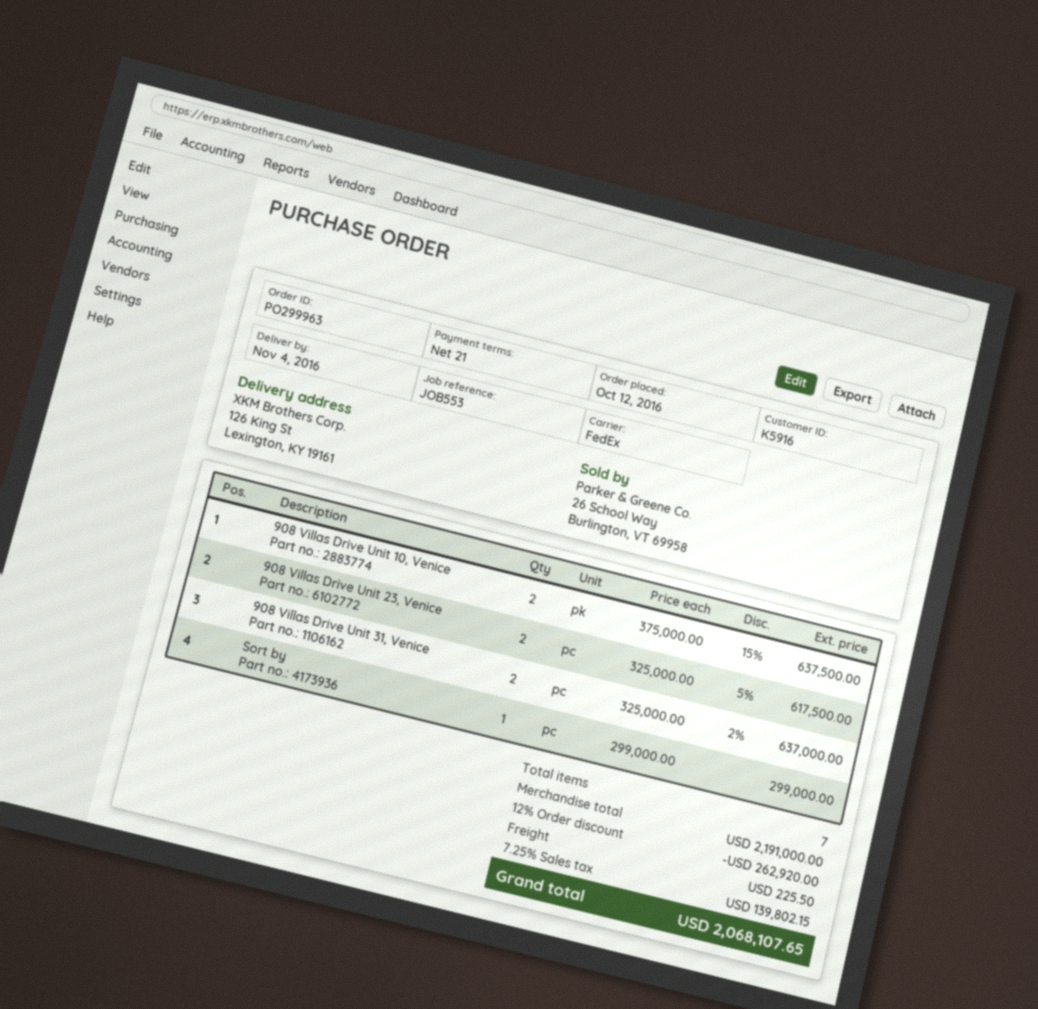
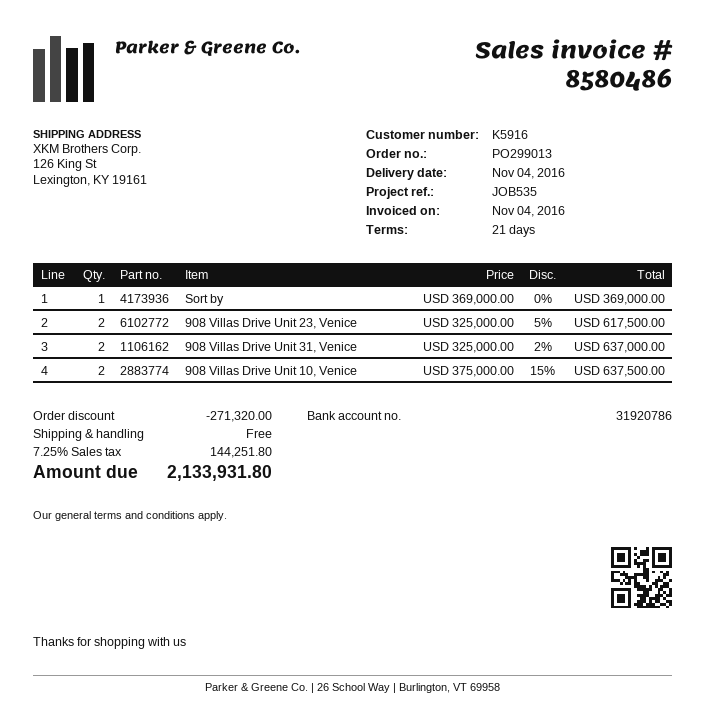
order number: PO299963 -> PO299013
reference: JOB553 -> JOB535
Sort by: 1 x 299000.00 = 299000.00 -> 1 x 369000.00 = 369000.00
discount: 262920.00 -> 271320.00
shipping: 225.50 -> 0.00
tax: 7.25% = 139802.15 -> 7.25% = 144251.80
total: 2068107.65 -> 2133931.80

